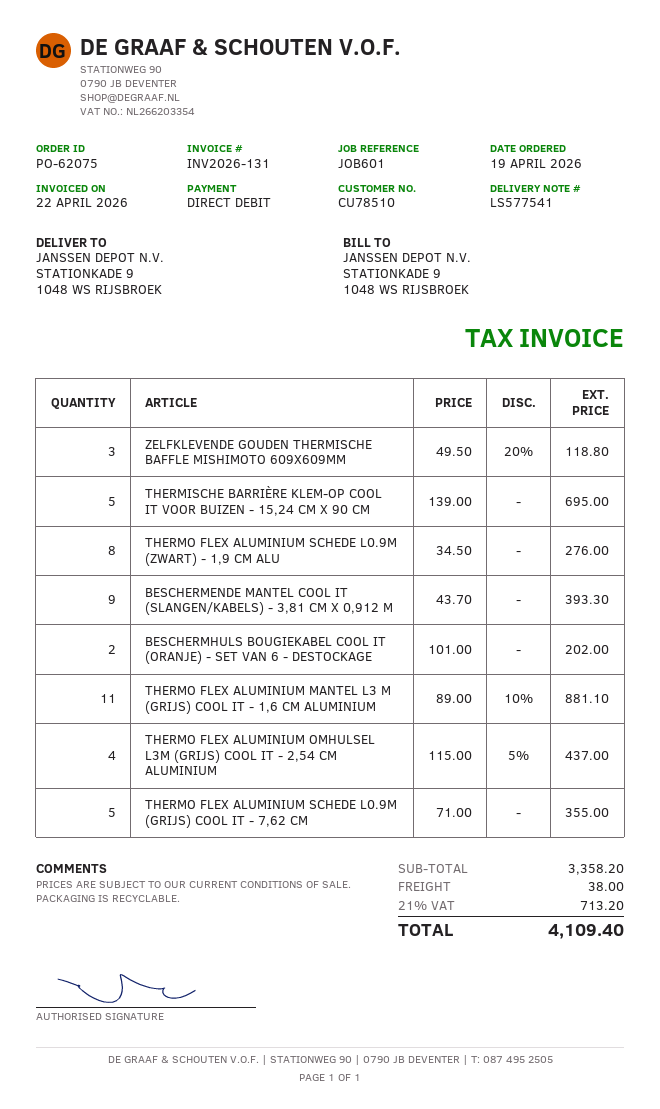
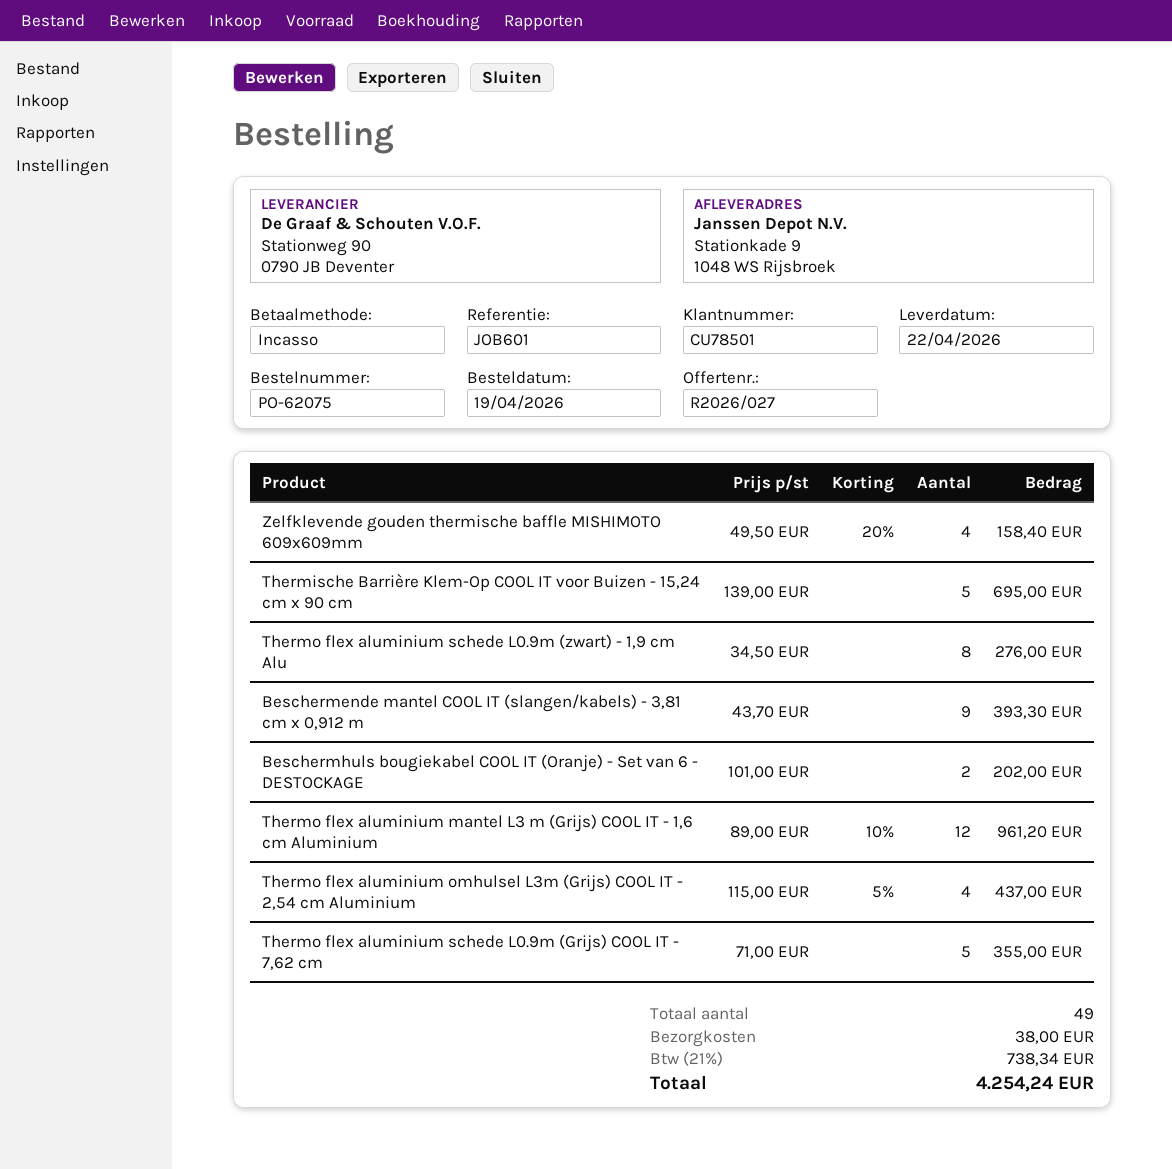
customer number: CU78510 -> CU78501
ZELFKLEVENDE GOUDEN THERMISCHE BAFFLE MISHIMOTO 609X609MM: 3 x 49.50 - 20% = 118.80 -> 4 x 49.50 - 20% = 158.40
THERMO FLEX ALUMINIUM MANTEL L3 M (GRIJS) COOL IT - 1,6 CM ALUMINIUM: 11 x 89.00 - 10% = 881.10 -> 12 x 89.00 - 10% = 961.20
tax: 21% = 713.20 -> 21% = 738.34
total: 4109.40 -> 4254.24

